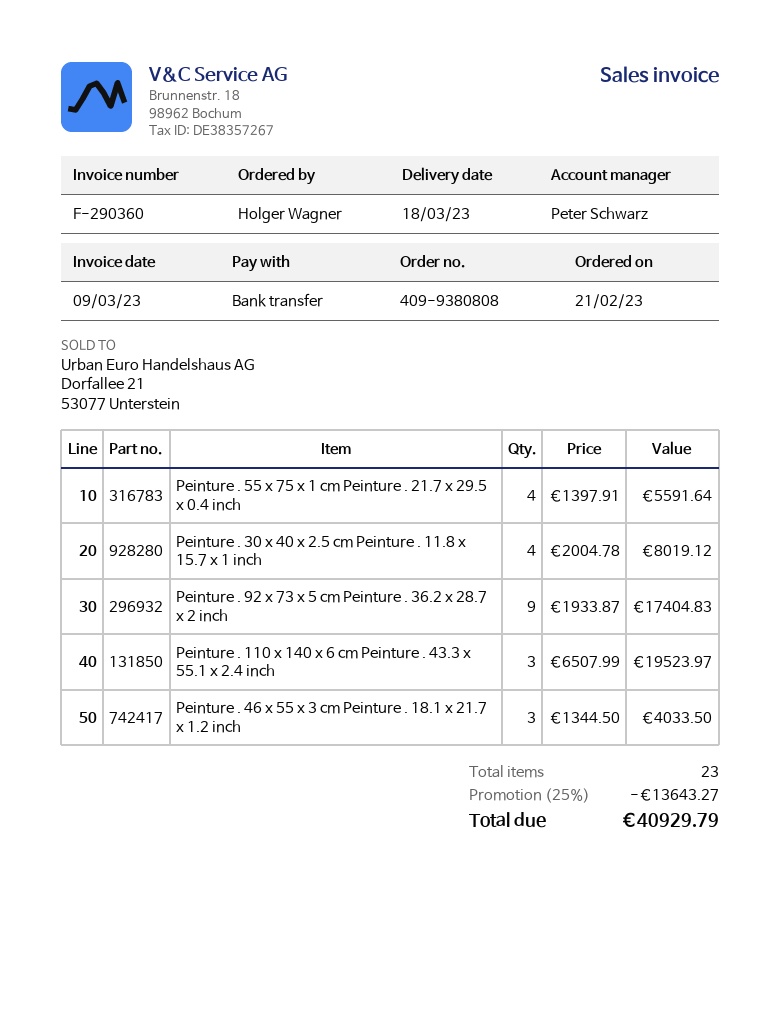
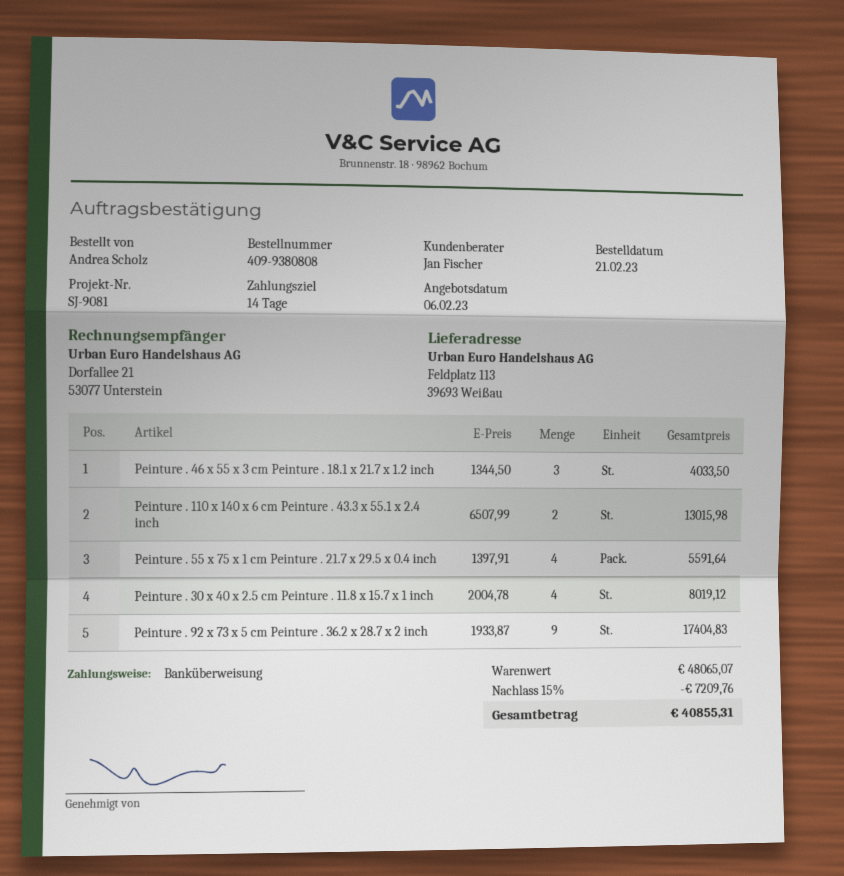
ordered by: Holger Wagner -> Andrea Scholz
sales rep: Peter Schwarz -> Jan Fischer
Peinture . 110 x 140 x 6 cm Peinture . 43.3 x 55.1 x 2.4 inch: 3 x 6507.99 = 19523.97 -> 2 x 6507.99 = 13015.98
discount: 25% = 13643.27 -> 15% = 7209.76
total: 40929.79 -> 40855.31

